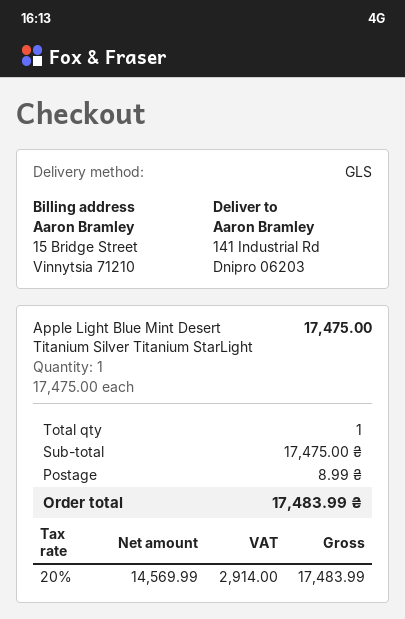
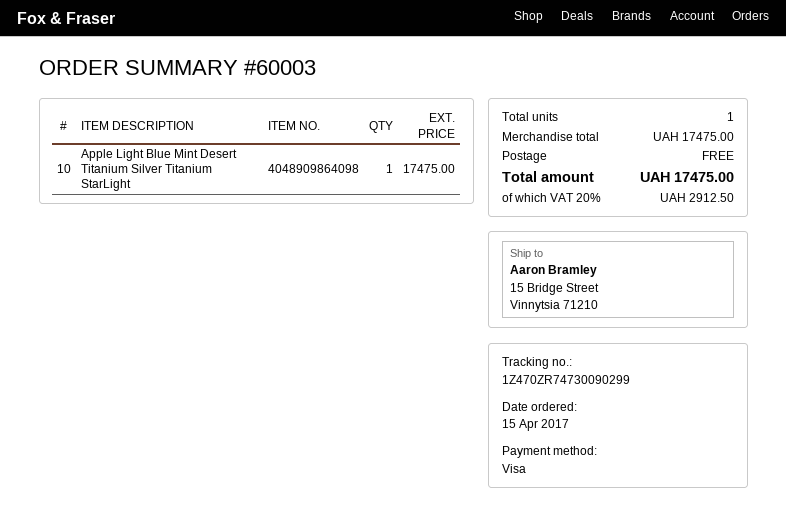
ship to: 141 Industrial Rd, Dnipro 06203 -> 15 Bridge Street, Vinnytsia 71210
shipping: 8.99 -> 0.00
tax: 20% = 2914.00 -> 20% = 2912.50
total: 17483.99 -> 17475.00

